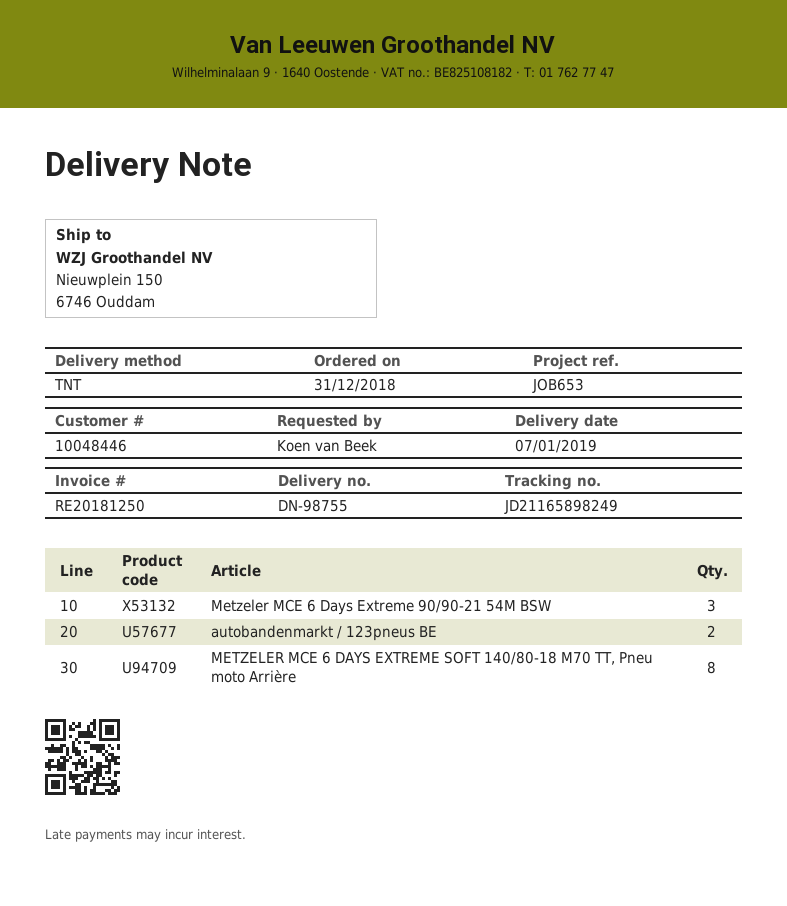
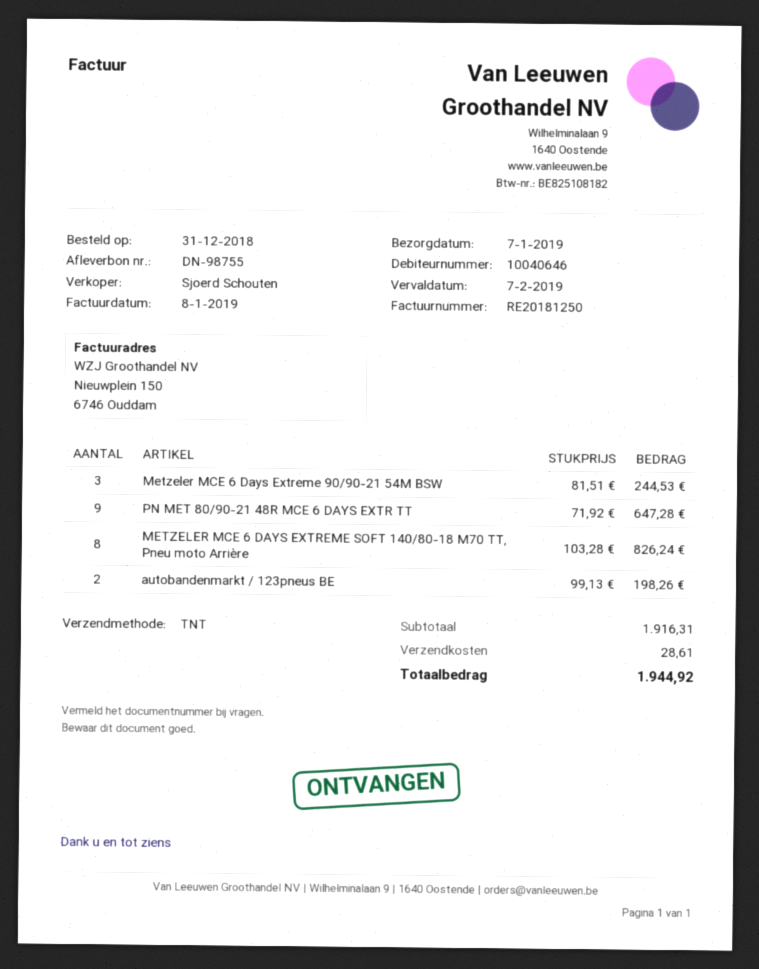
customer number: 10048446 -> 10040646
PN MET 80/90-21 48R MCE 6 DAYS EXTR TT: none -> 9

